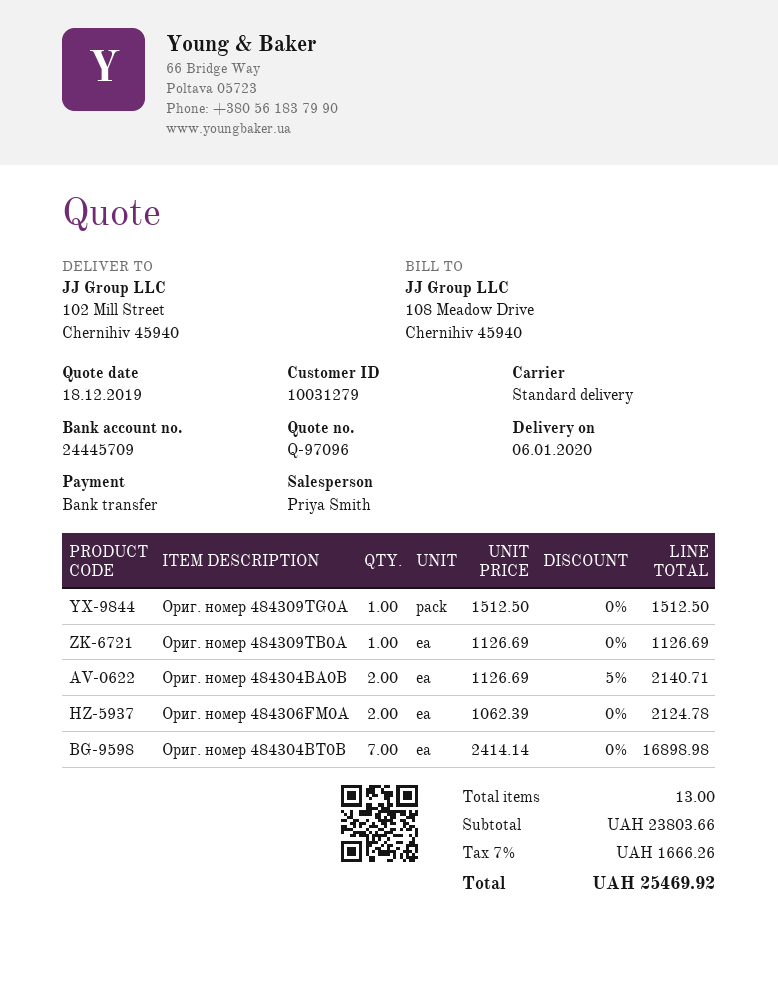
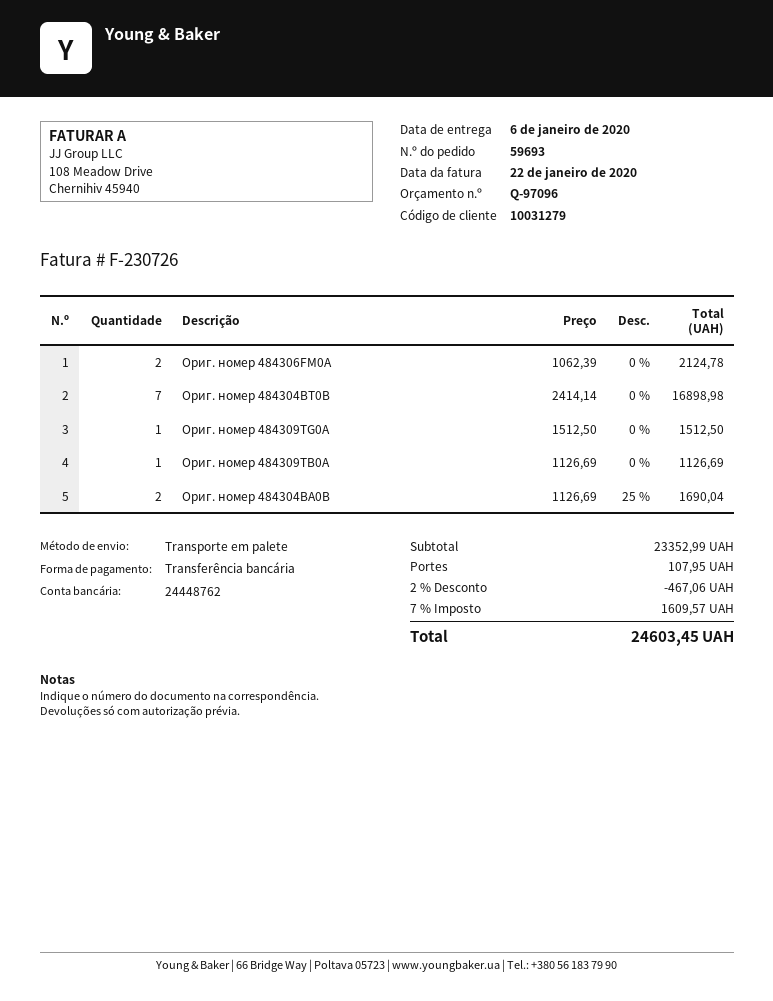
bank account: 24445709 -> 24448762
shipping method: standard -> pallet freight
Ориг. номер 484304BA0B: 2 x 1126.69 - 5% = 2140.71 -> 2 x 1126.69 - 25% = 1690.04
subtotal: 23803.66 -> 23352.99
discount: none -> 2% = 467.06
shipping: none -> 107.95
tax: 7% = 1666.26 -> 7% = 1609.57
total: 25469.92 -> 24603.45

